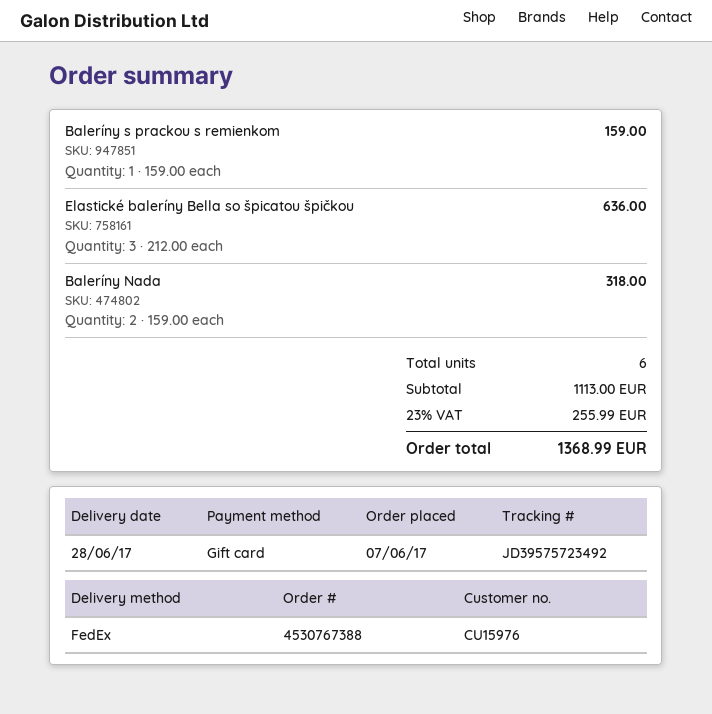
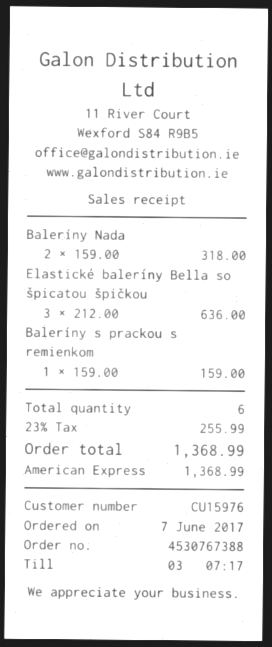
payment method: gift card -> American Express

